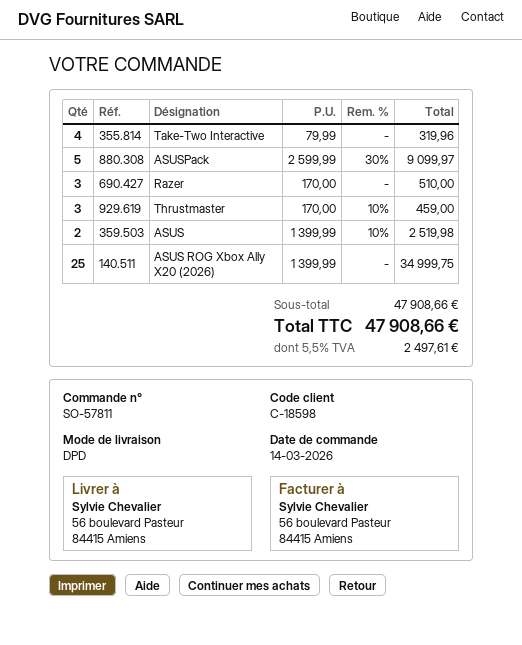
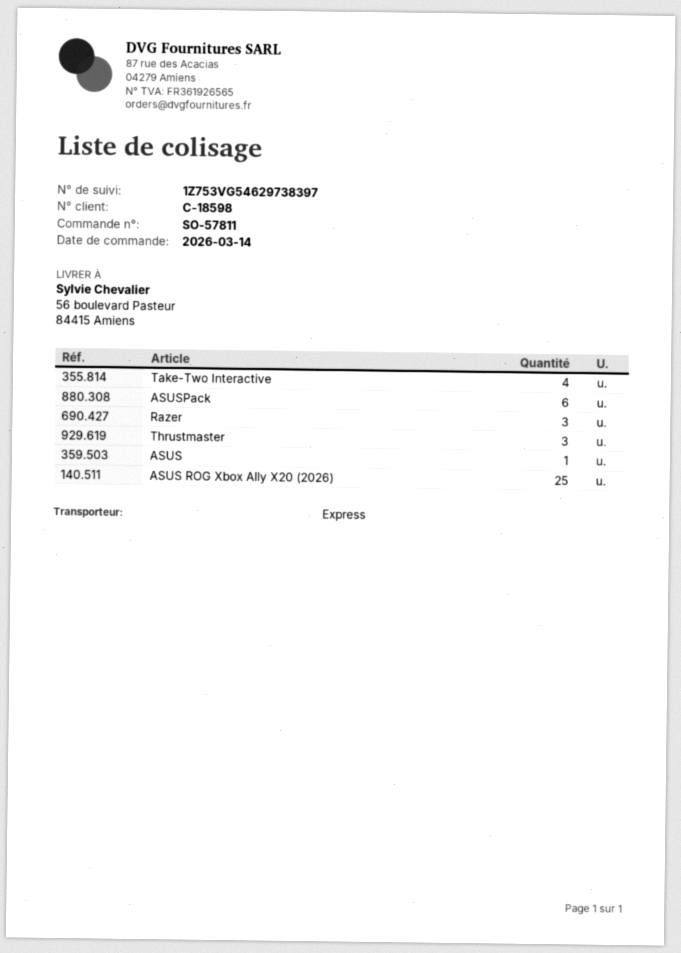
shipping method: DPD -> express
ASUSPack: 5 -> 6
ASUS: 2 -> 1

